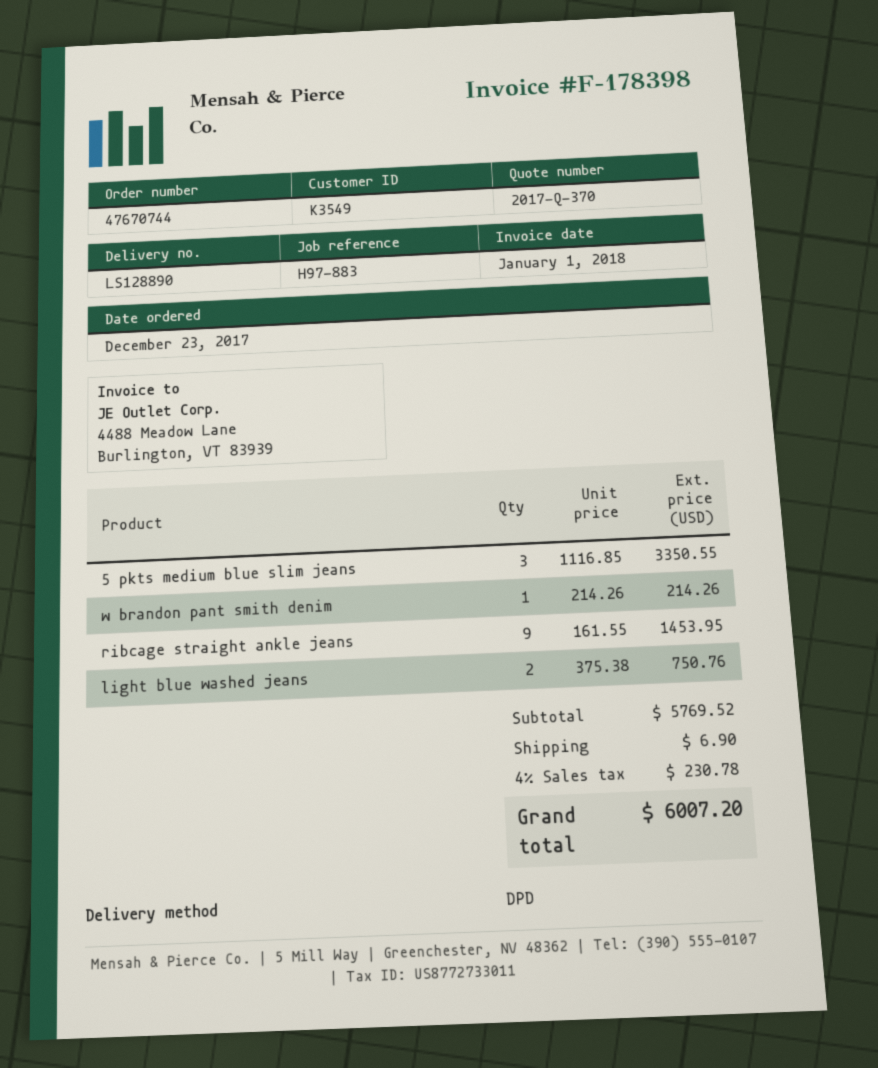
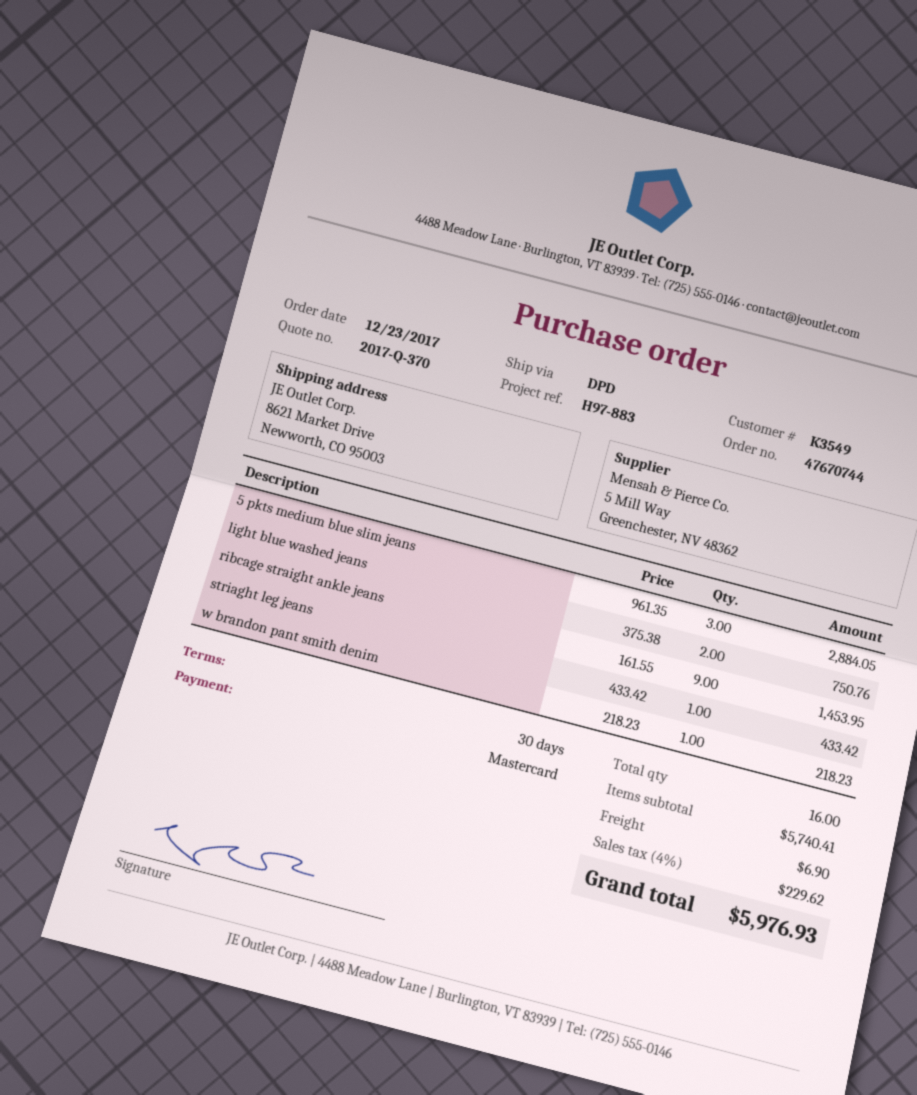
5 pkts medium blue slim jeans: 3 x 1116.85 = 3350.55 -> 3 x 961.35 = 2884.05
w brandon pant smith denim: 1 x 214.26 = 214.26 -> 1 x 218.23 = 218.23
striaght leg jeans: none -> 1 x 433.42 = 433.42
subtotal: 5769.52 -> 5740.41
tax: 4% = 230.78 -> 4% = 229.62
total: 6007.20 -> 5976.93

